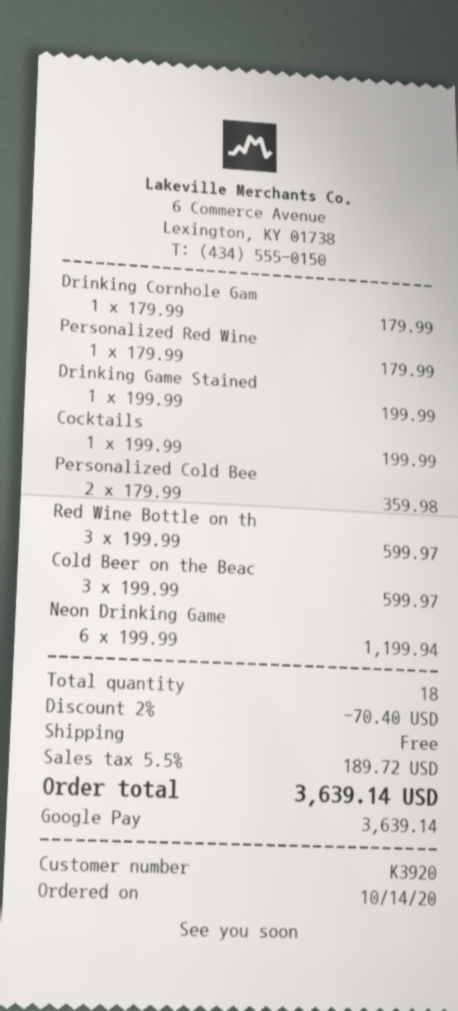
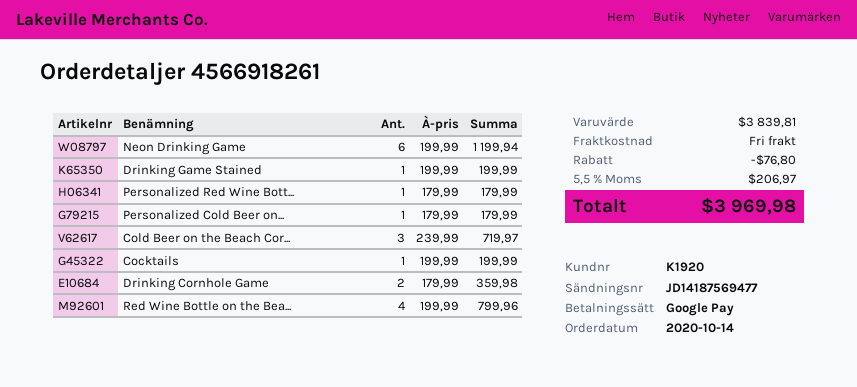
customer number: K3920 -> K1920
Drinking Cornhole Gam: 1 x 179.99 = 179.99 -> 2 x 179.99 = 359.98
Personalized Cold Bee: 2 x 179.99 = 359.98 -> 1 x 179.99 = 179.99
Red Wine Bottle on th: 3 x 199.99 = 599.97 -> 4 x 199.99 = 799.96
Cold Beer on the Beac: 3 x 199.99 = 599.97 -> 3 x 239.99 = 719.97
discount: 70.40 -> 76.80
tax: 5.5% = 189.72 -> 5.5% = 206.97
total: 3639.14 -> 3969.98

